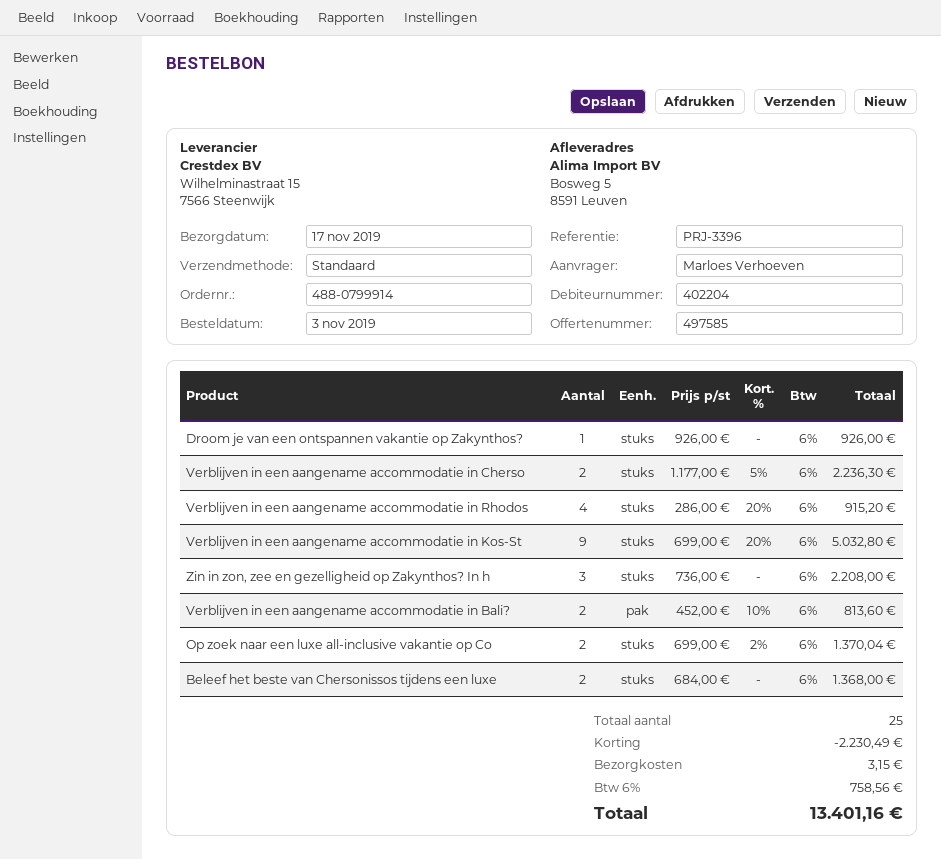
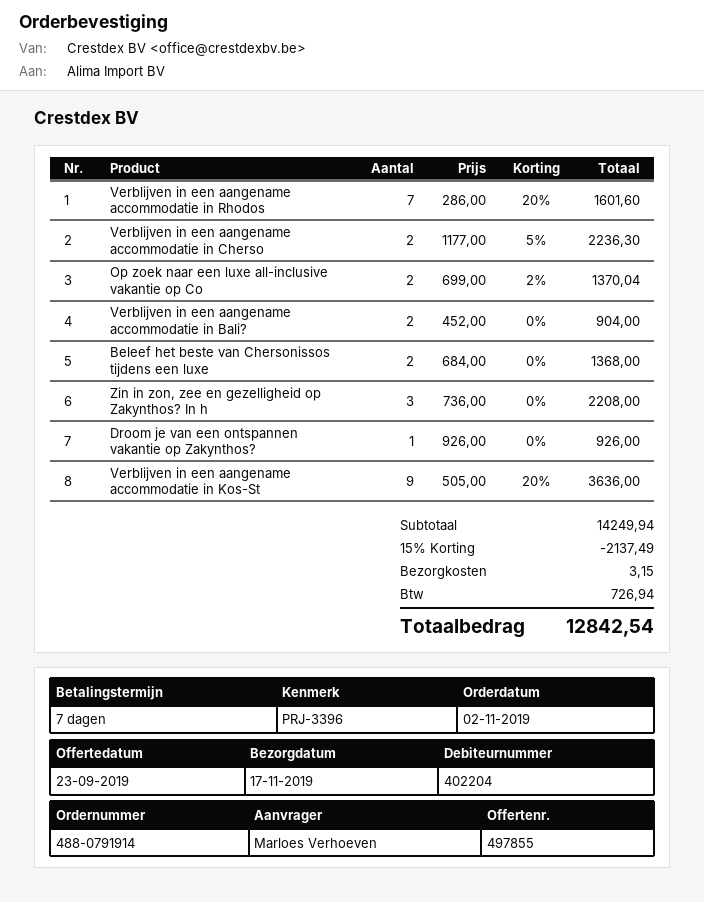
quote number: 497585 -> 497855
order number: 488-0799914 -> 488-0791914
order date: 2019-11-03 -> 2019-11-02
Verblijven in een aangename accommodatie in Rhodos: 4 x 286.00 - 20% = 915.20 -> 7 x 286.00 - 20% = 1601.60
Verblijven in een aangename accommodatie in Kos-St: 9 x 699.00 - 20% = 5032.80 -> 9 x 505.00 - 20% = 3636.00
Verblijven in een aangename accommodatie in Bali?: 2 x 452.00 - 10% = 813.60 -> 2 x 452.00 = 904.00
discount: 2230.49 -> 2137.49
tax: 758.56 -> 726.94
total: 13401.16 -> 12842.54

